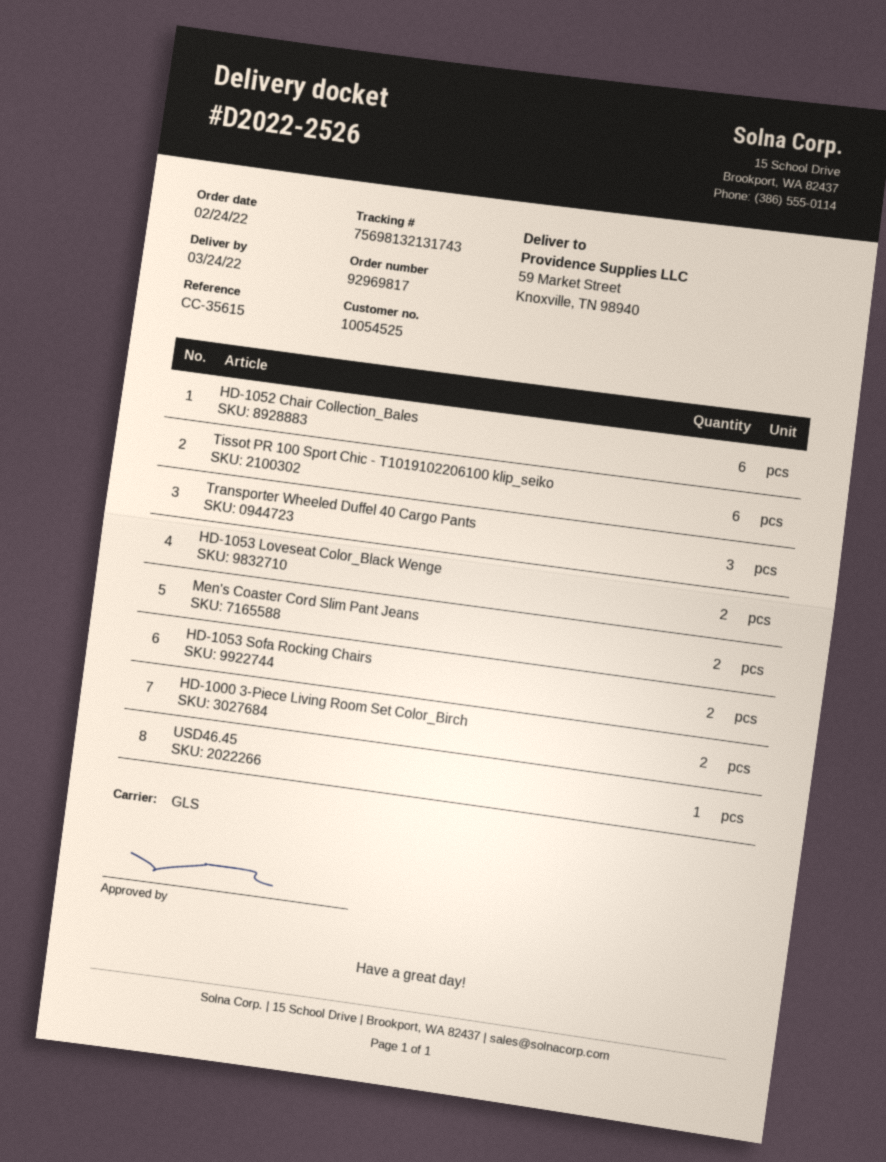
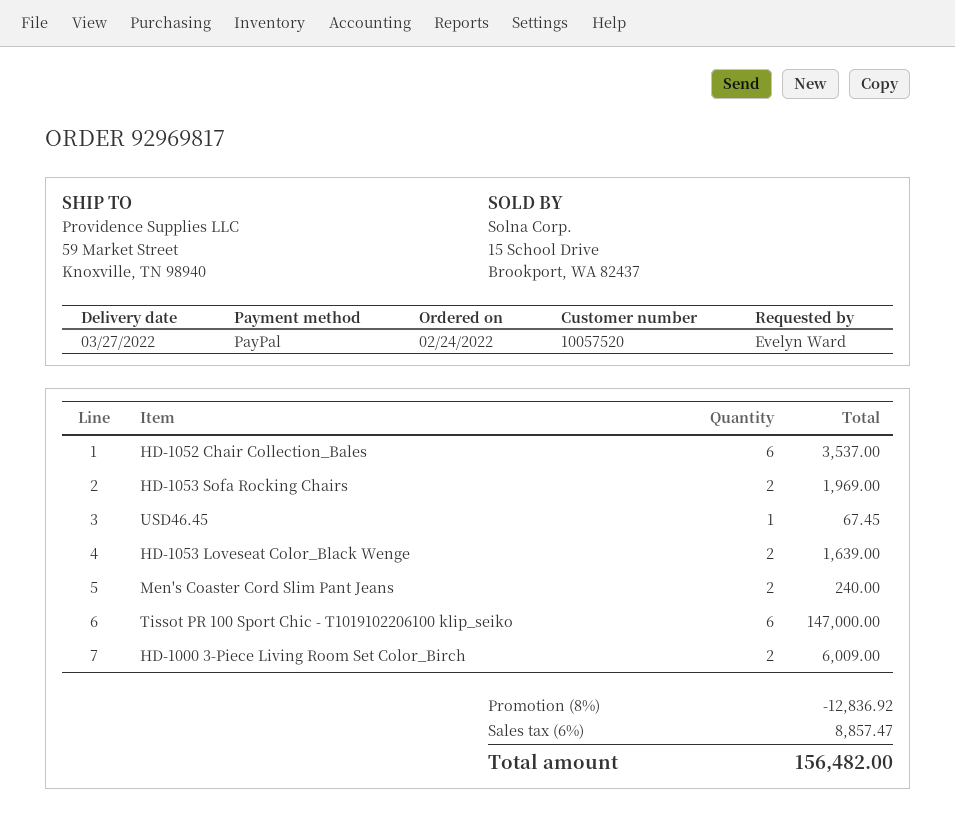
delivery date: 2022-03-24 -> 2022-03-27
customer number: 10054525 -> 10057520
Transporter Wheeled Duffel 40 Cargo Pants: 3 -> none

